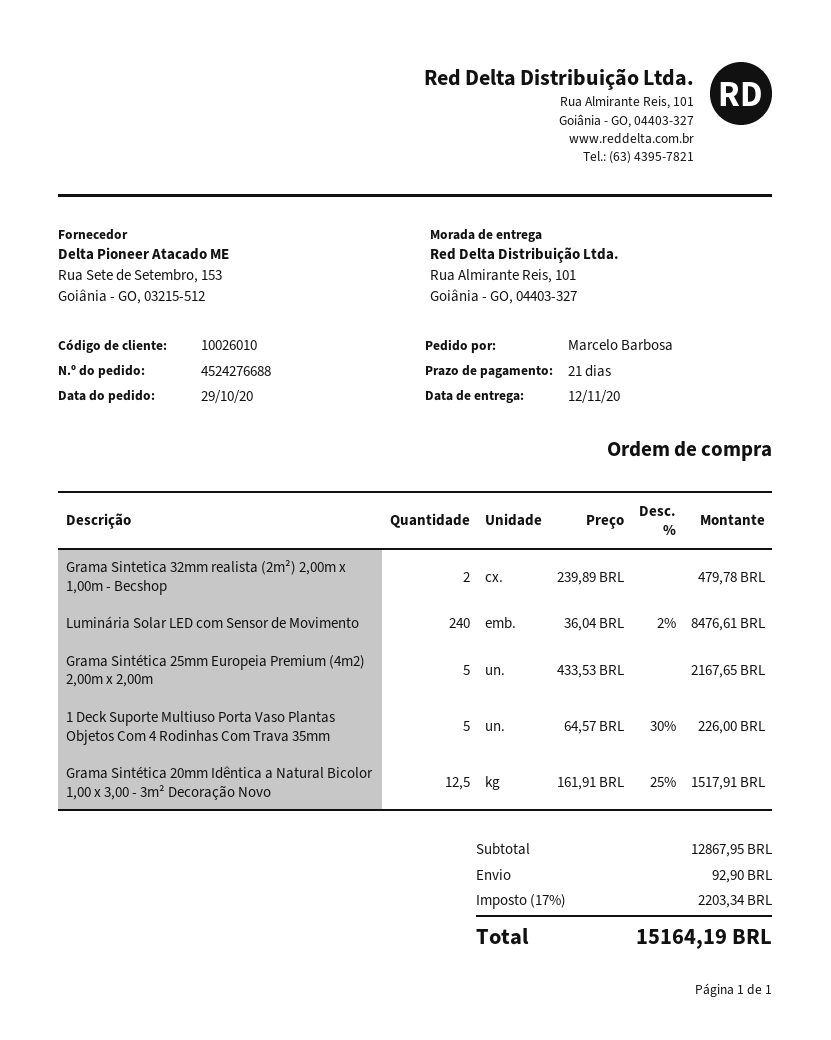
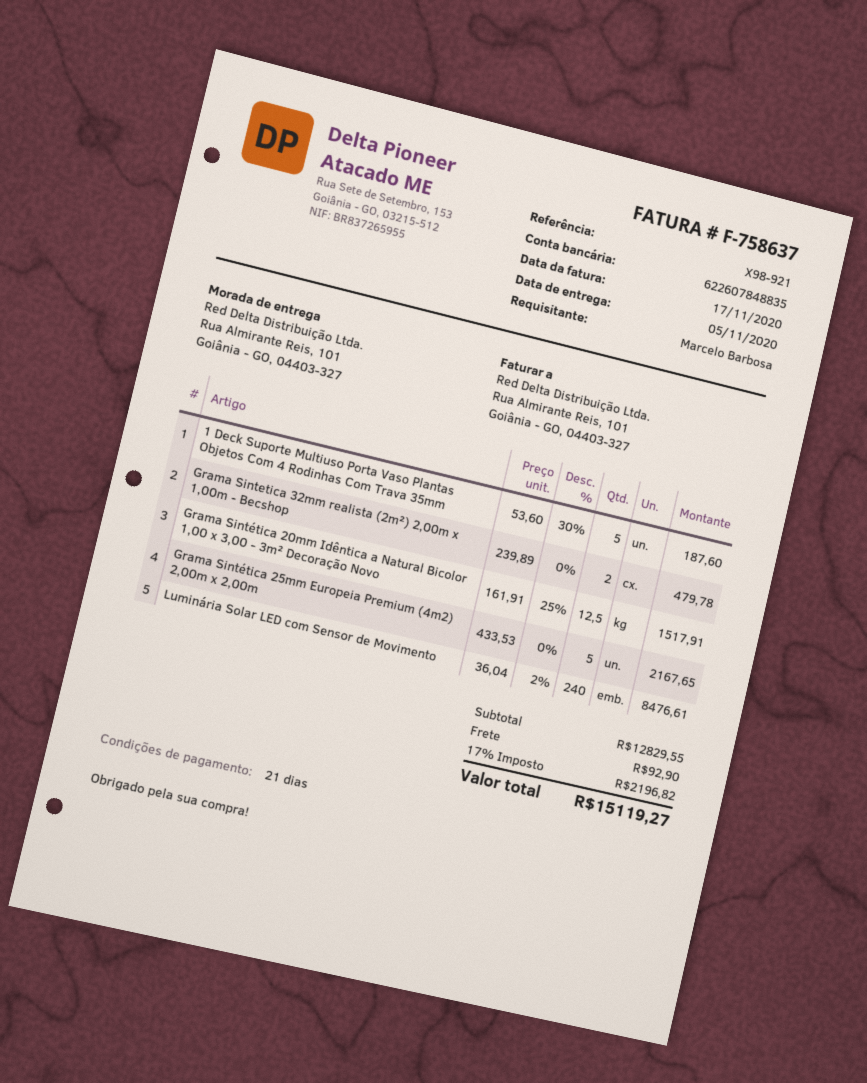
delivery date: 2020-11-12 -> 2020-11-05
1 Deck Suporte Multiuso Porta Vaso Plantas Objetos Com 4 Rodinhas Com Trava 35mm: 5 x 64.57 - 30% = 226.00 -> 5 x 53.60 - 30% = 187.60
subtotal: 12867.95 -> 12829.55
tax: 17% = 2203.34 -> 17% = 2196.82
total: 15164.19 -> 15119.27

